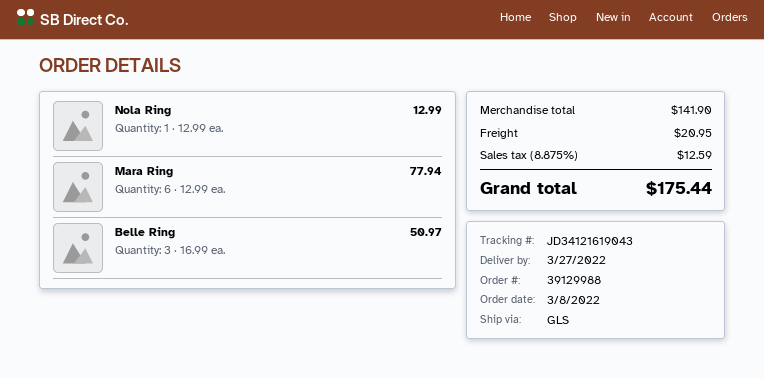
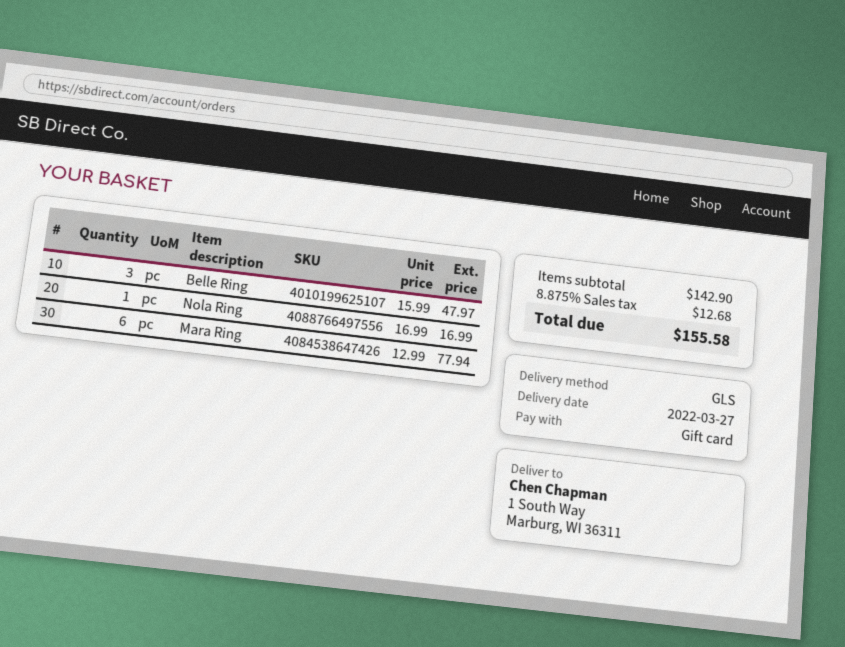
Nola Ring: 1 x 12.99 = 12.99 -> 1 x 16.99 = 16.99
Belle Ring: 3 x 16.99 = 50.97 -> 3 x 15.99 = 47.97
subtotal: 141.90 -> 142.90
shipping: 20.95 -> none
tax: 8.875% = 12.59 -> 8.875% = 12.68
total: 175.44 -> 155.58

